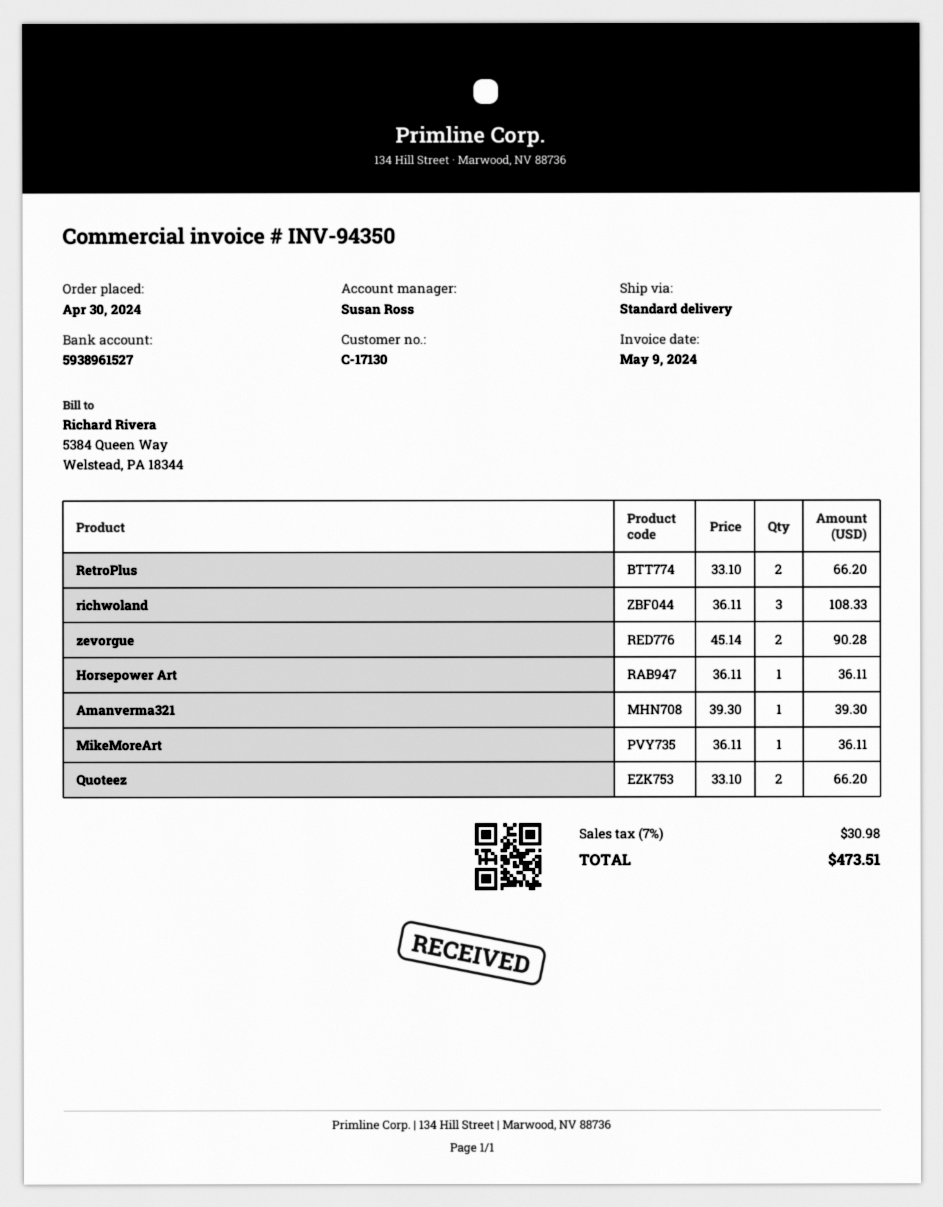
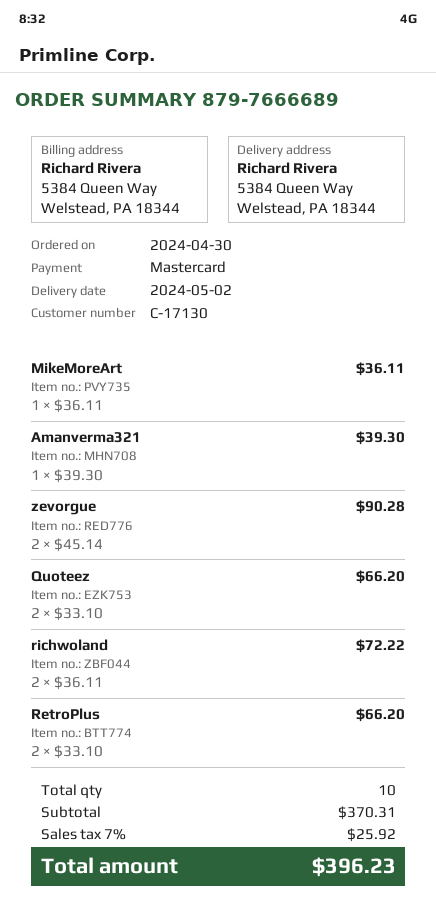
richwoland: 3 x 36.11 = 108.33 -> 2 x 36.11 = 72.22
Horsepower Art: 1 x 36.11 = 36.11 -> none
tax: 7% = 30.98 -> 7% = 25.92
total: 473.51 -> 396.23

